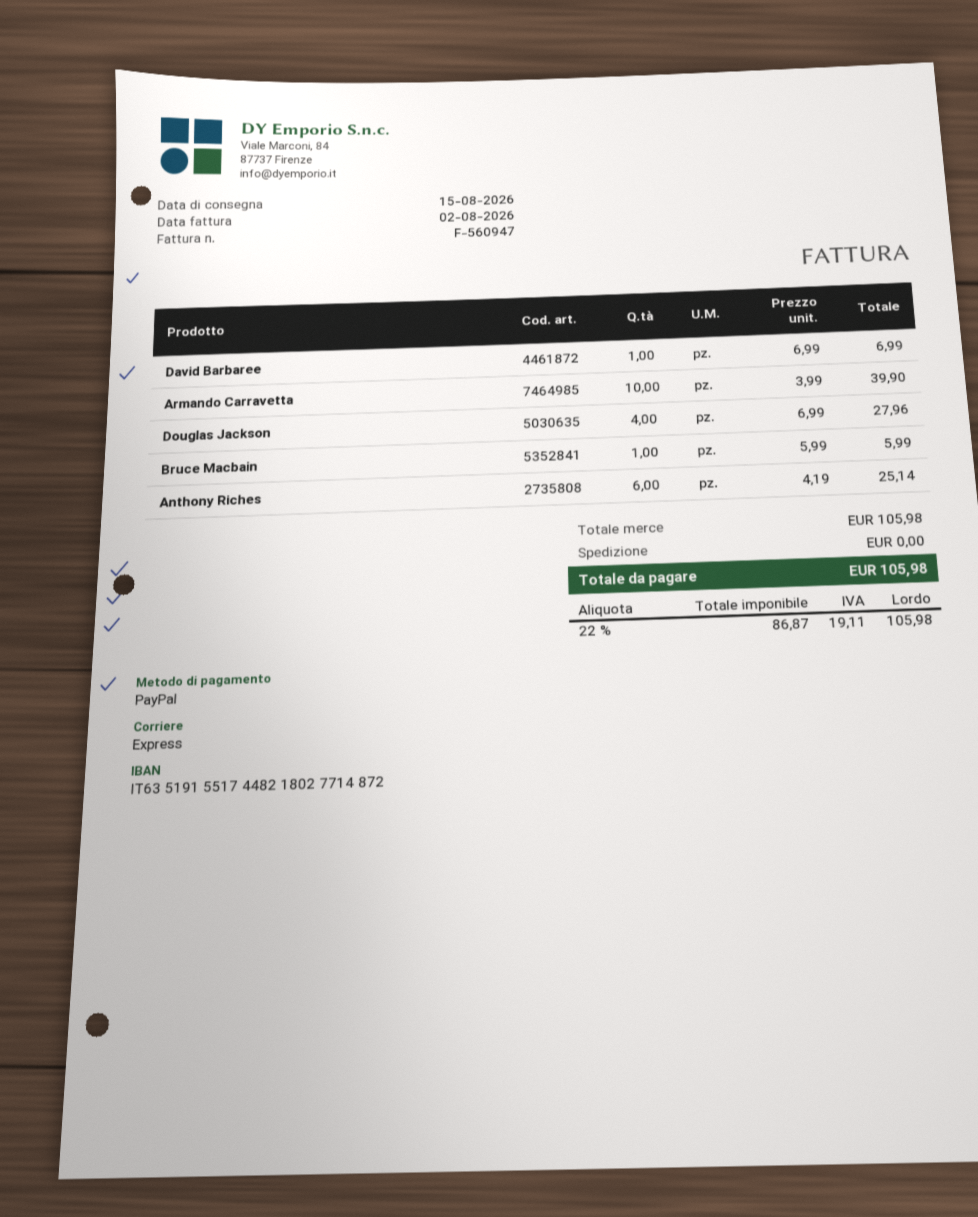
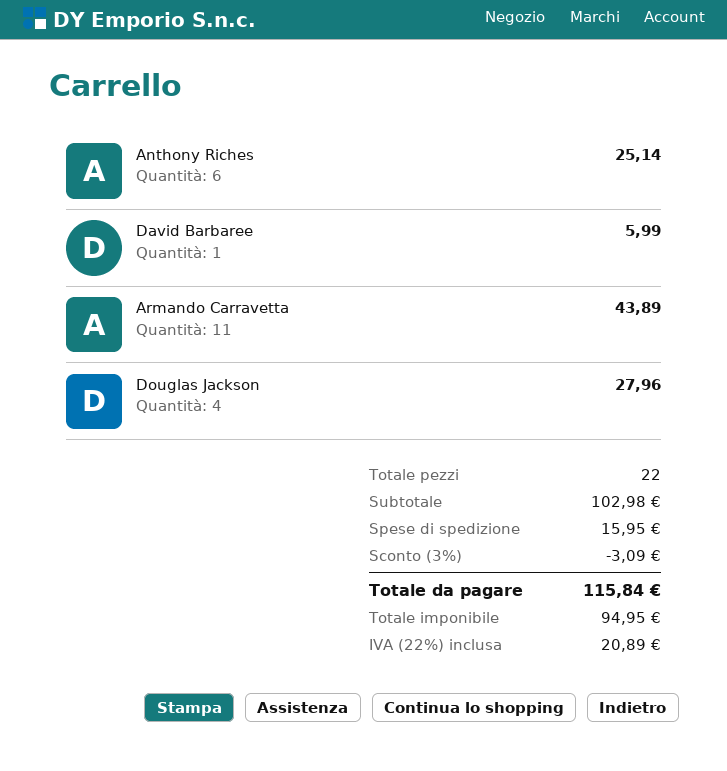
David Barbaree: 1 for 6.99 -> 1 for 5.99
Armando Carravetta: 10 for 39.90 -> 11 for 43.89
Bruce Macbain: 1 for 5.99 -> none
subtotal: 105.98 -> 102.98
discount: none -> 3% = 3.09
shipping: 0.00 -> 15.95
net: 86.87 -> 94.95
tax: 22% = 19.11 -> 22% = 20.89
total: 105.98 -> 115.84

